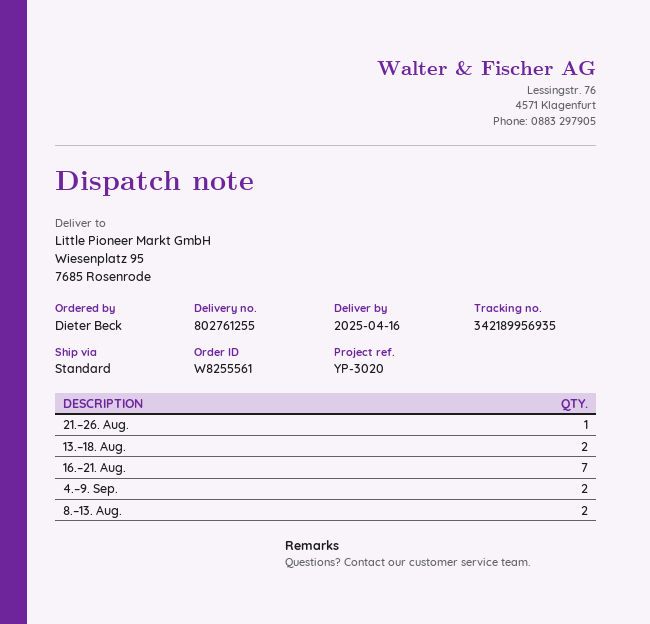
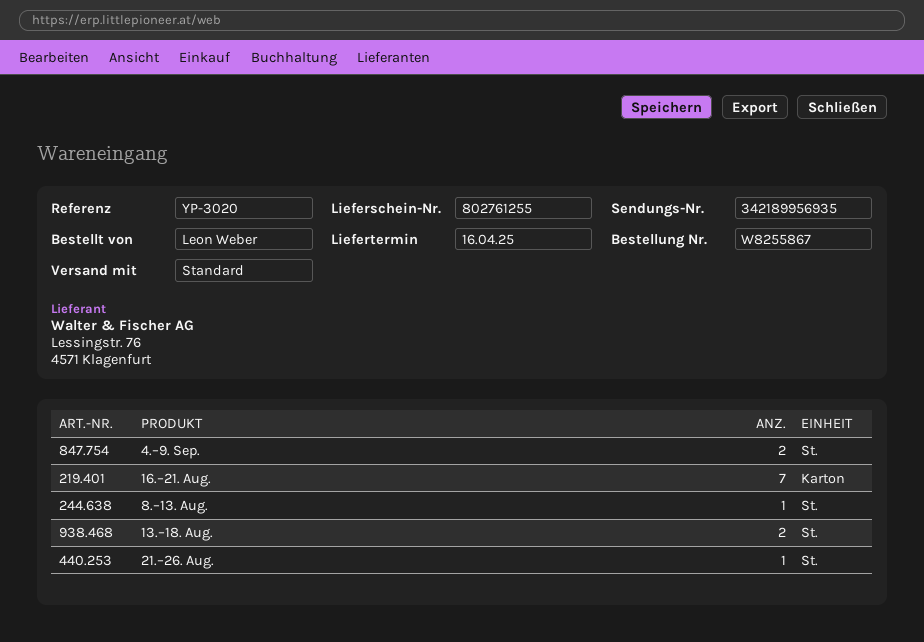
order number: W8255561 -> W8255867
ordered by: Dieter Beck -> Leon Weber
8.–13. Aug.: 2 -> 1

